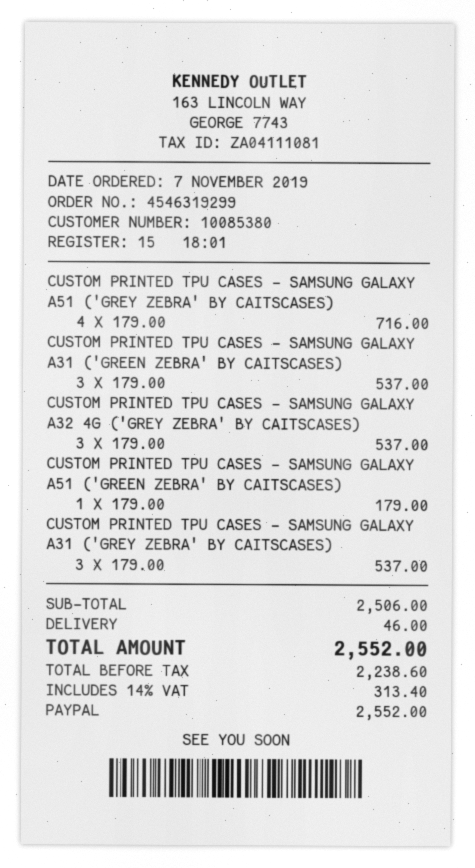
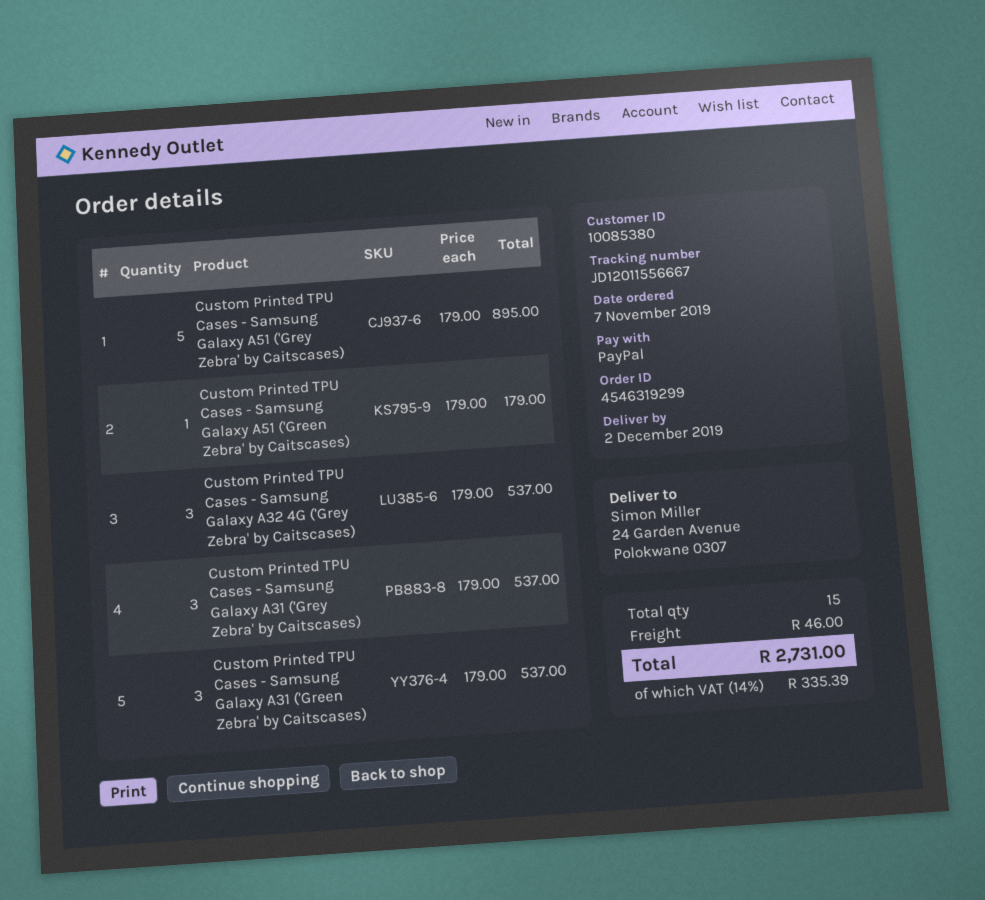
CUSTOM PRINTED TPU CASES - SAMSUNG GALAXY A51 ('GREY ZEBRA' BY CAITSCASES): 4 x 179.00 = 716.00 -> 5 x 179.00 = 895.00
tax: 14% = 313.40 -> 14% = 335.39
total: 2552.00 -> 2731.00

